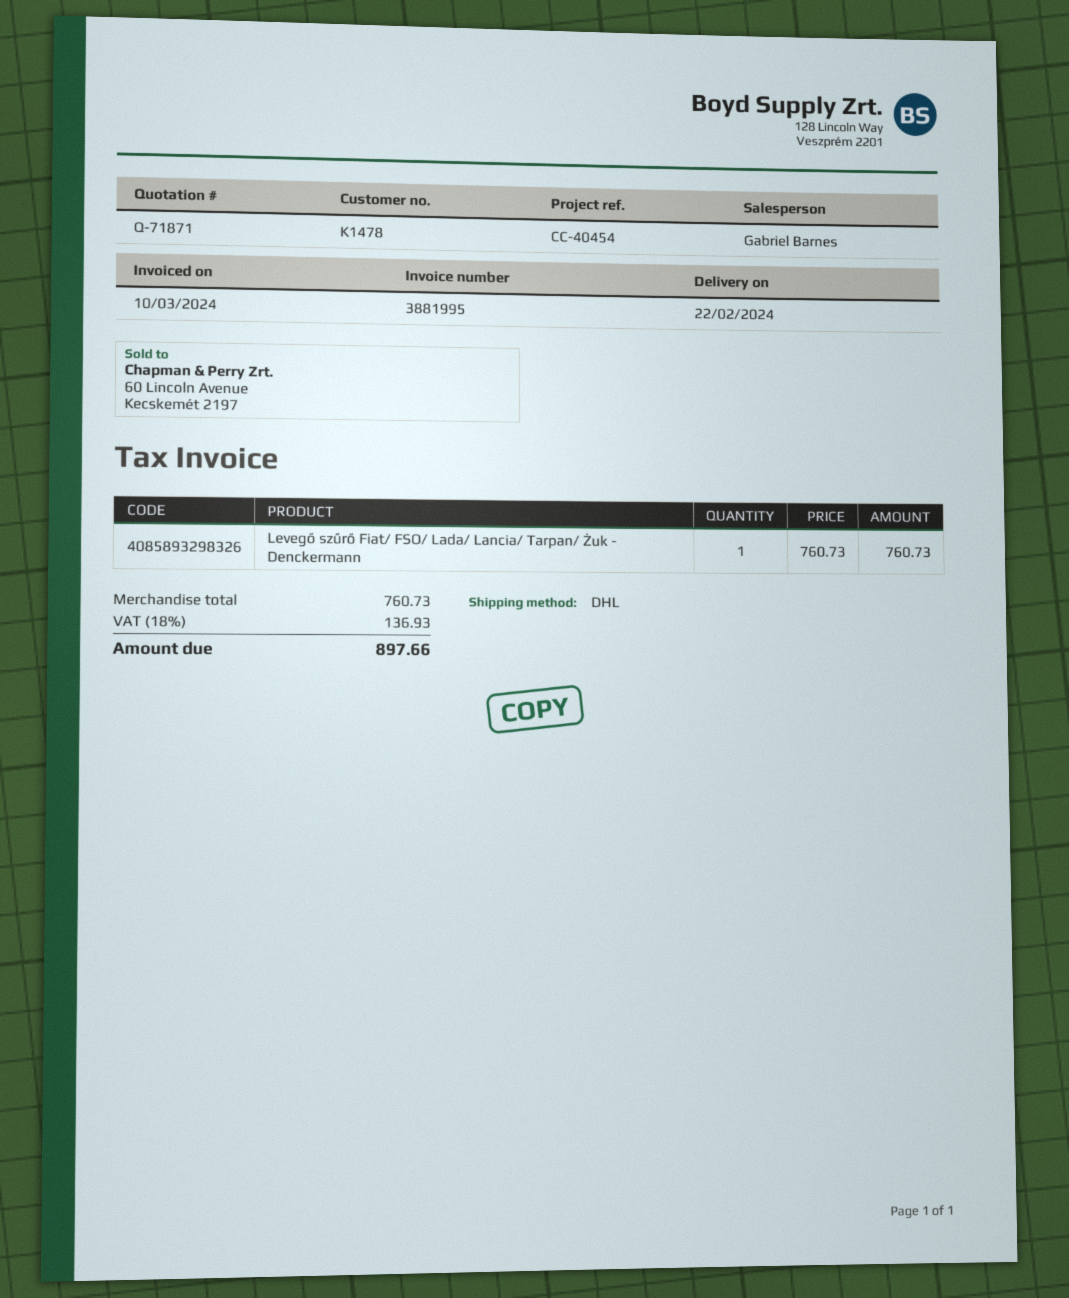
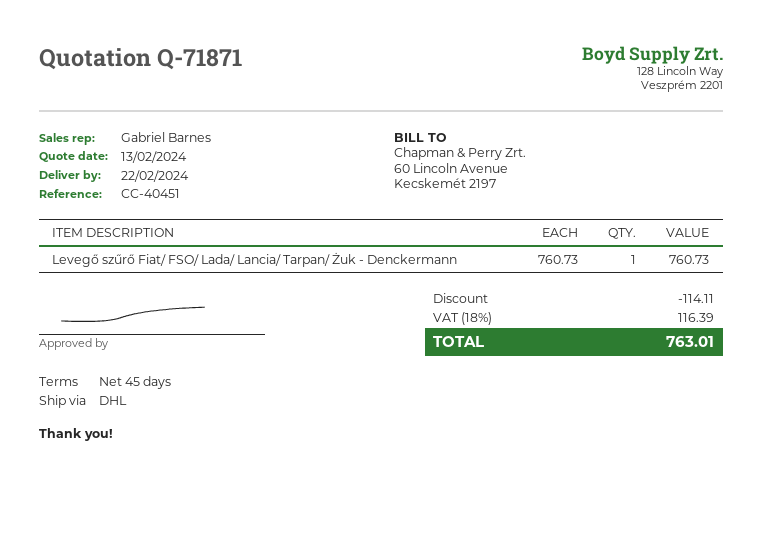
reference: CC-40454 -> CC-40451
discount: none -> 114.11
tax: 18% = 136.93 -> 18% = 116.39
total: 897.66 -> 763.01

